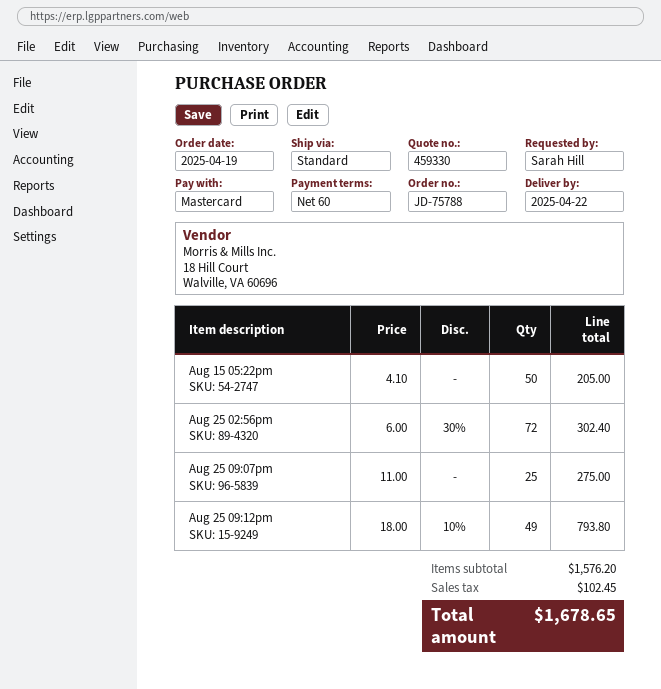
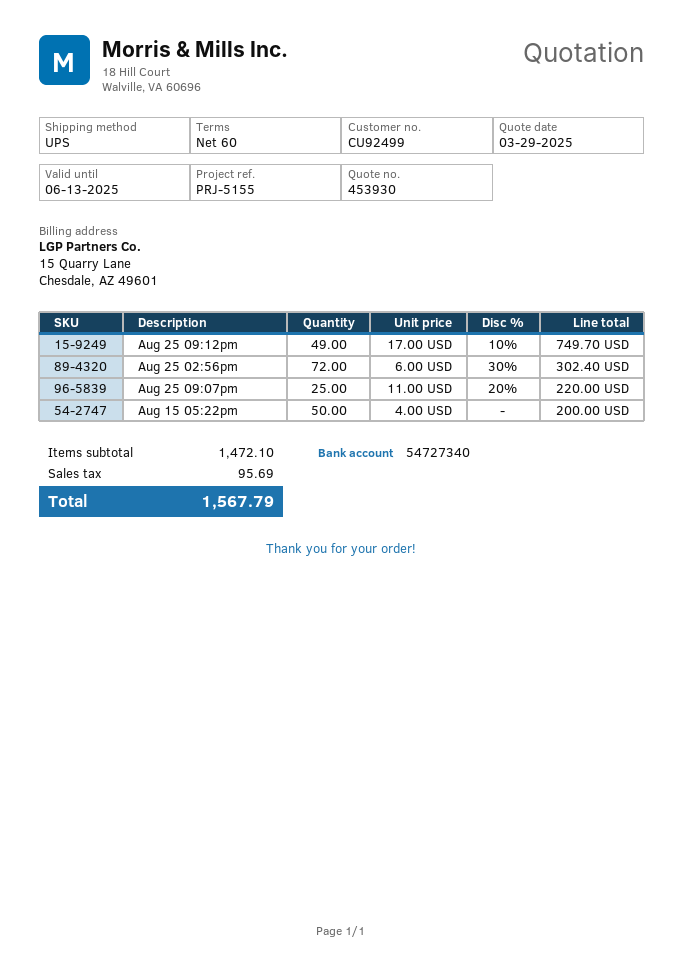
quote number: 459330 -> 453930
shipping method: standard -> UPS
Aug 15 05:22pm: 50 x 4.10 = 205.00 -> 50 x 4.00 = 200.00
Aug 25 09:07pm: 25 x 11.00 = 275.00 -> 25 x 11.00 - 20% = 220.00
Aug 25 09:12pm: 49 x 18.00 - 10% = 793.80 -> 49 x 17.00 - 10% = 749.70
subtotal: 1576.20 -> 1472.10
tax: 102.45 -> 95.69
total: 1678.65 -> 1567.79

